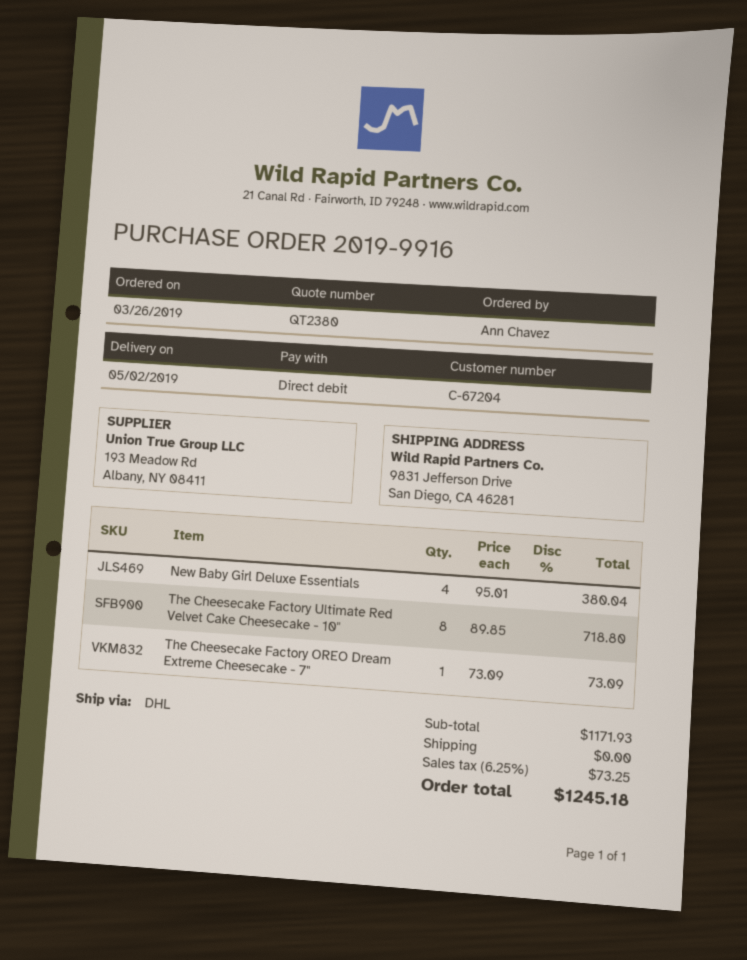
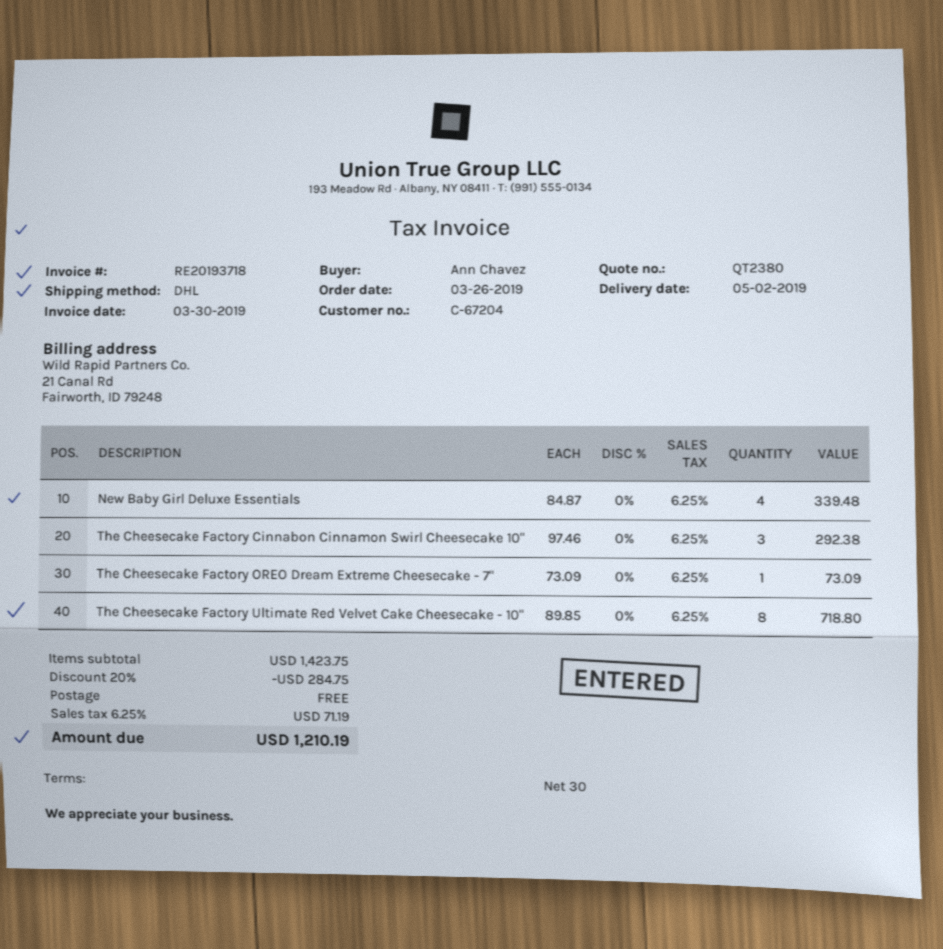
New Baby Girl Deluxe Essentials: 4 x 95.01 = 380.04 -> 4 x 84.87 = 339.48
The Cheesecake Factory Cinnabon Cinnamon Swirl Cheesecake 10": none -> 3 x 97.46 = 292.38
subtotal: 1171.93 -> 1423.75
discount: none -> 20% = 284.75
tax: 6.25% = 73.25 -> 6.25% = 71.19
total: 1245.18 -> 1210.19

